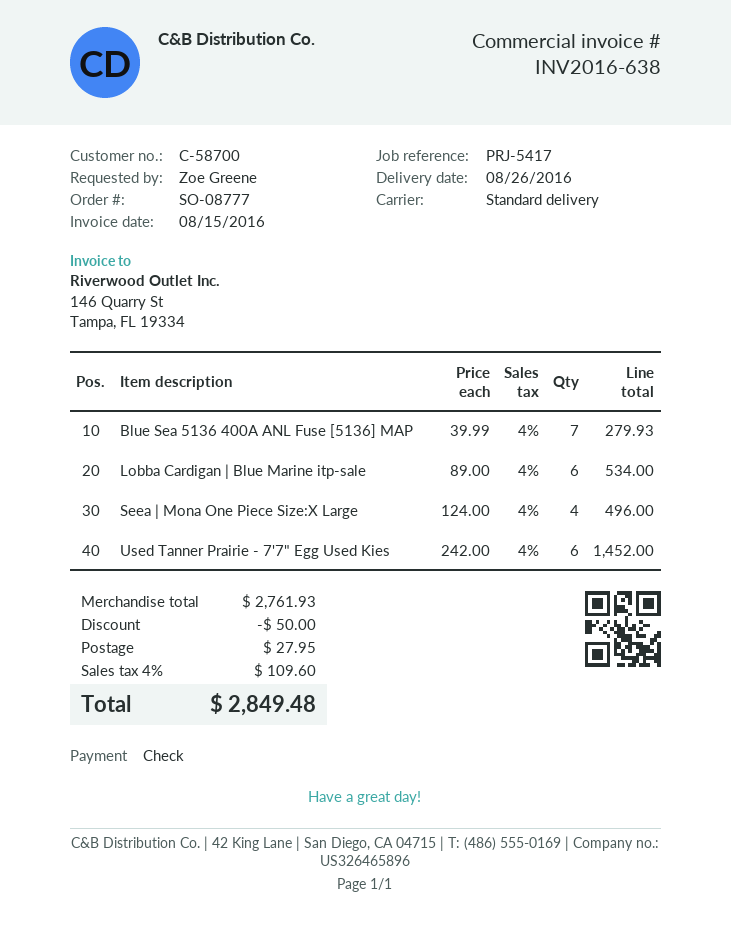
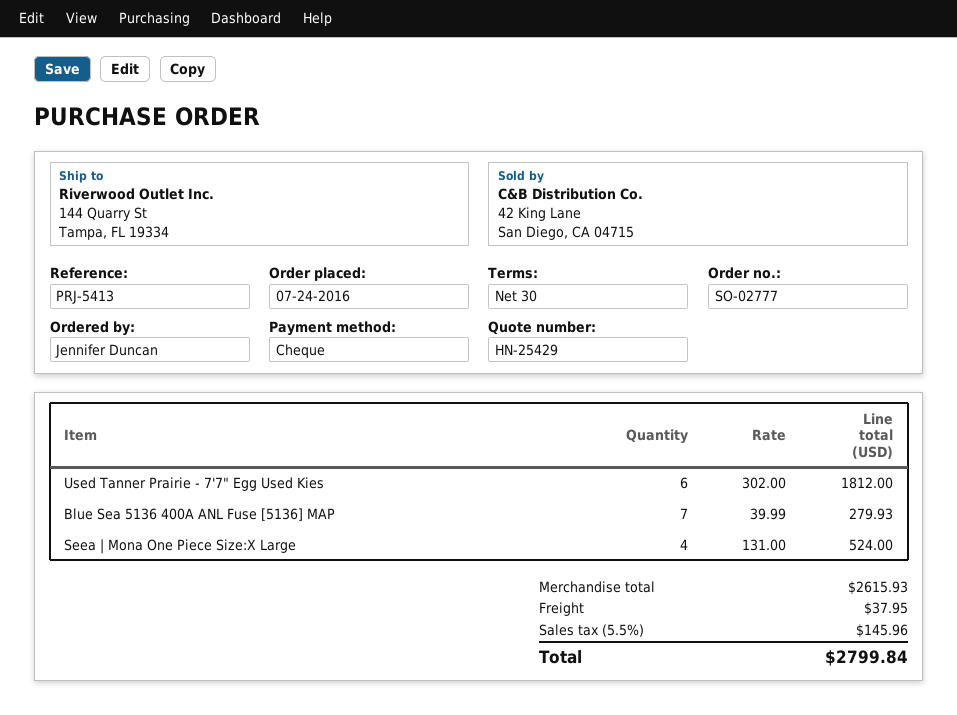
order number: SO-08777 -> SO-02777
reference: PRJ-5417 -> PRJ-5413
ordered by: Zoe Greene -> Jennifer Duncan
Lobba Cardigan | Blue Marine itp-sale: 6 x 89.00 = 534.00 -> none
Seea | Mona One Piece Size:X Large: 4 x 124.00 = 496.00 -> 4 x 131.00 = 524.00
Used Tanner Prairie - 7'7" Egg Used Kies: 6 x 242.00 = 1452.00 -> 6 x 302.00 = 1812.00
subtotal: 2761.93 -> 2615.93
discount: 50.00 -> none
shipping: 27.95 -> 37.95
tax: 4% = 109.60 -> 5.5% = 145.96
total: 2849.48 -> 2799.84

